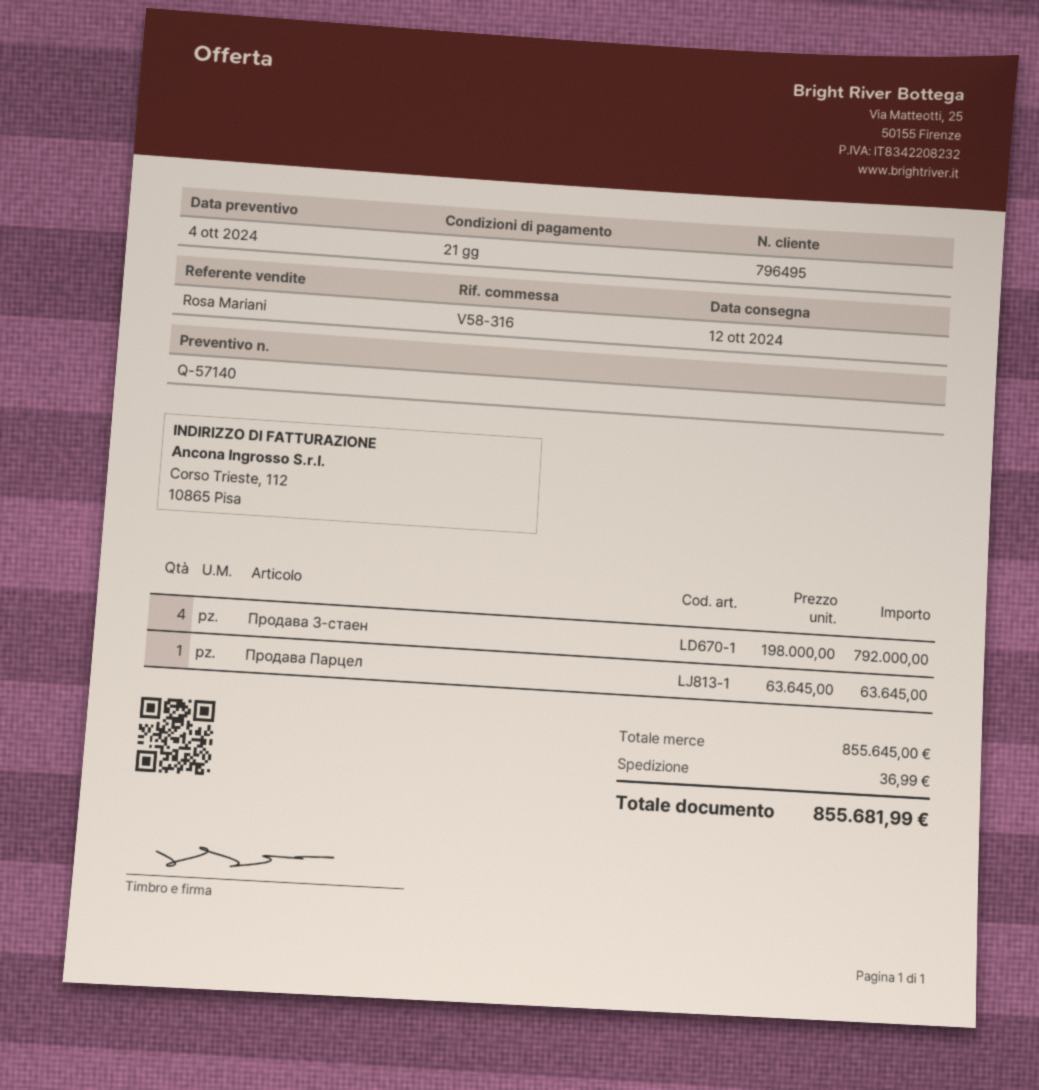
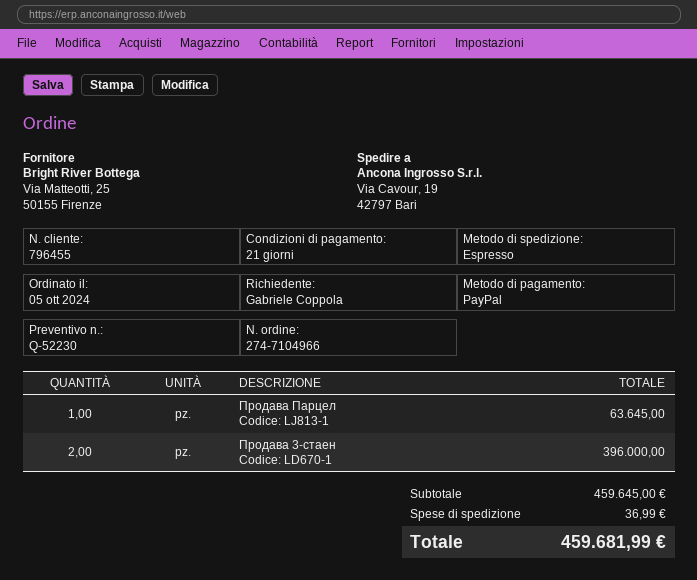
quote number: Q-57140 -> Q-52230
customer number: 796495 -> 796455
Продава 3-стаен: 4 for 792000.00 -> 2 for 396000.00
subtotal: 855645.00 -> 459645.00
total: 855681.99 -> 459681.99

